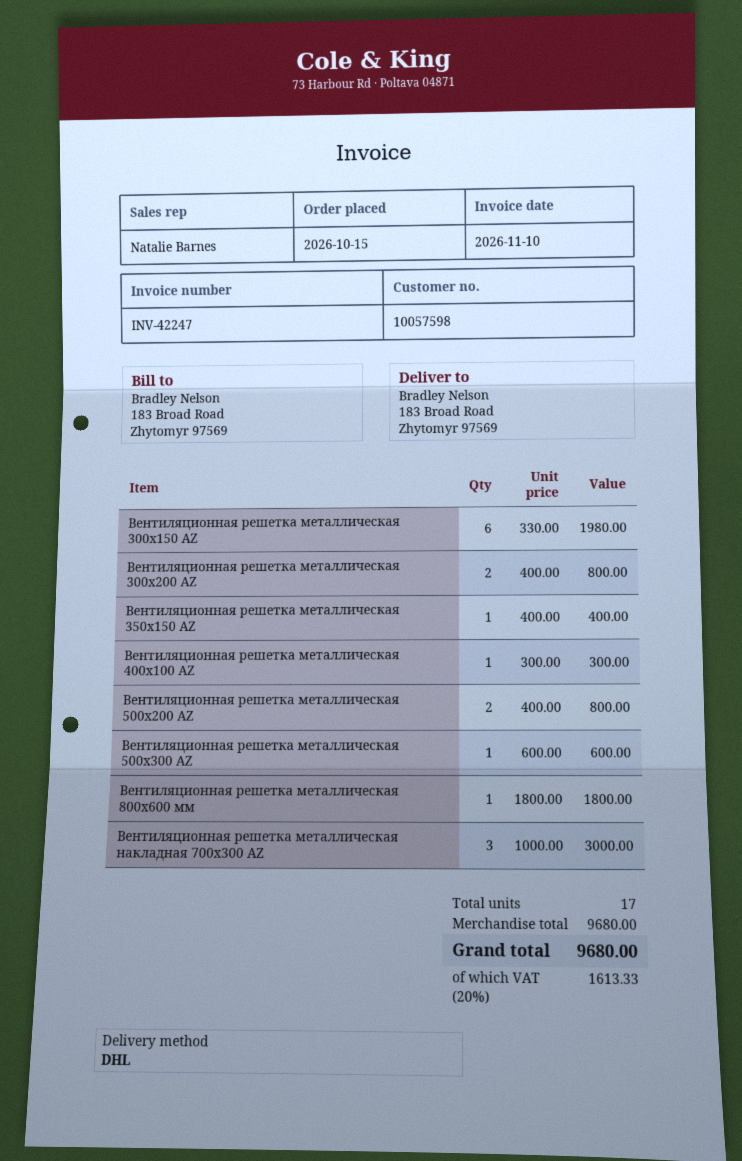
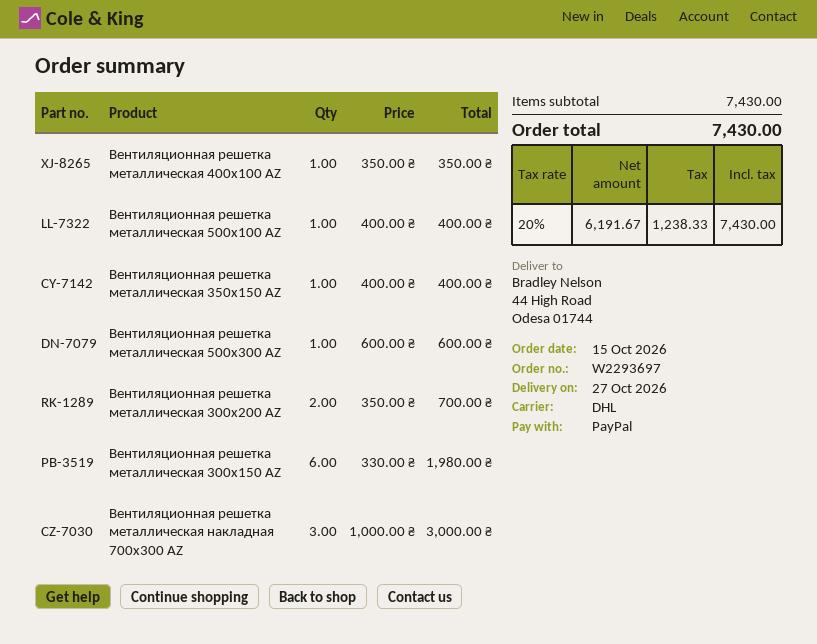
ship to: 183 Broad Road, Zhytomyr 97569 -> 44 High Road, Odesa 01744
Вентиляционная решетка металлическая 300х200 AZ: 2 x 400.00 = 800.00 -> 2 x 350.00 = 700.00
Вентиляционная решетка металлическая 400х100 AZ: 1 x 300.00 = 300.00 -> 1 x 350.00 = 350.00
Вентиляционная решетка металлическая 500х200 AZ: 2 x 400.00 = 800.00 -> none
Вентиляционная решетка металлическая 800х600 мм: 1 x 1800.00 = 1800.00 -> none
Вентиляционная решетка металлическая 500х100 AZ: none -> 1 x 400.00 = 400.00
subtotal: 9680.00 -> 7430.00
tax: 20% = 1613.33 -> 20% = 1238.33
total: 9680.00 -> 7430.00

